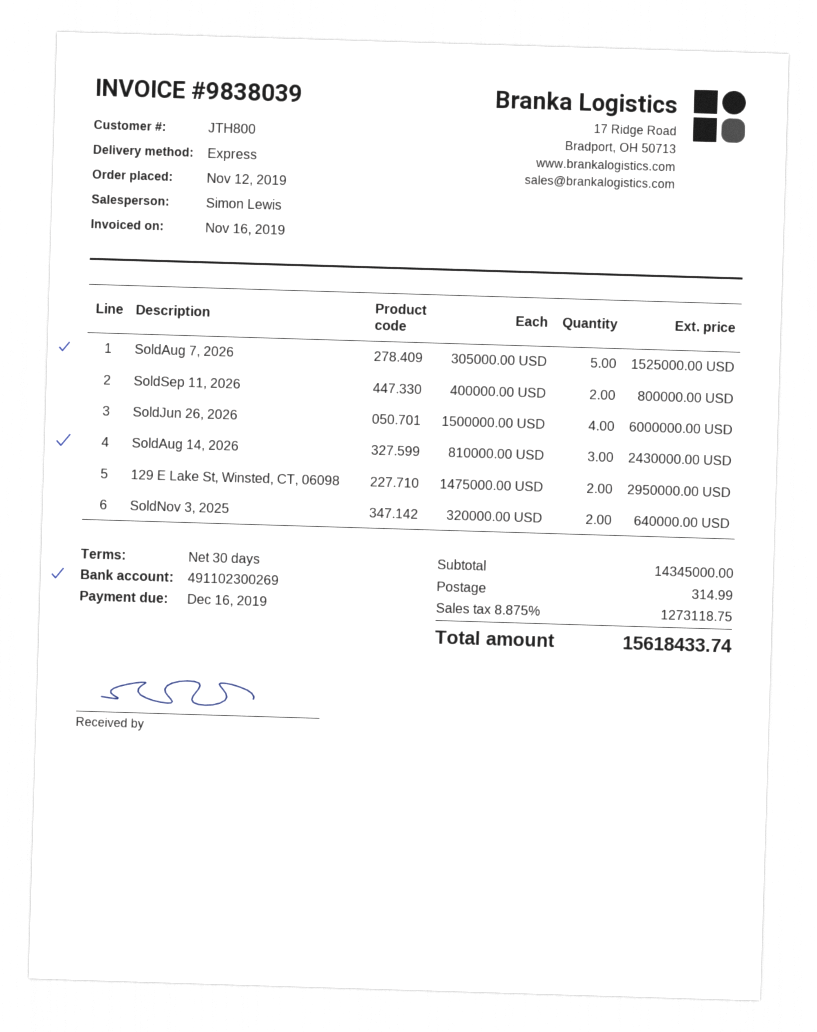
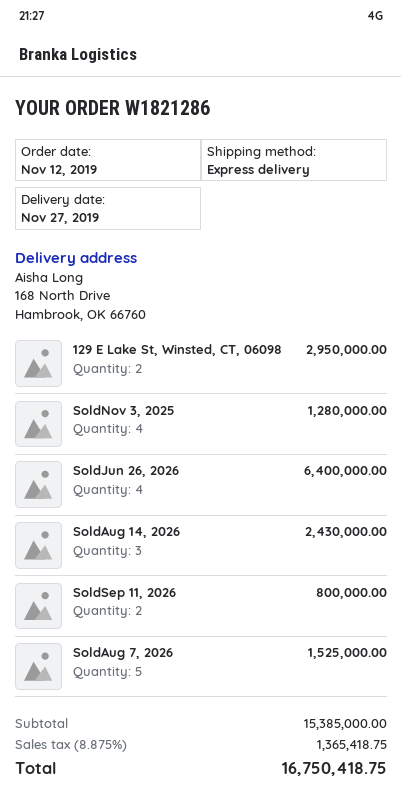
SoldJun 26, 2026: 4 for 6000000.00 -> 4 for 6400000.00
SoldNov 3, 2025: 2 for 640000.00 -> 4 for 1280000.00
subtotal: 14345000.00 -> 15385000.00
shipping: 314.99 -> none
tax: 8.875% = 1273118.75 -> 8.875% = 1365418.75
total: 15618433.74 -> 16750418.75

